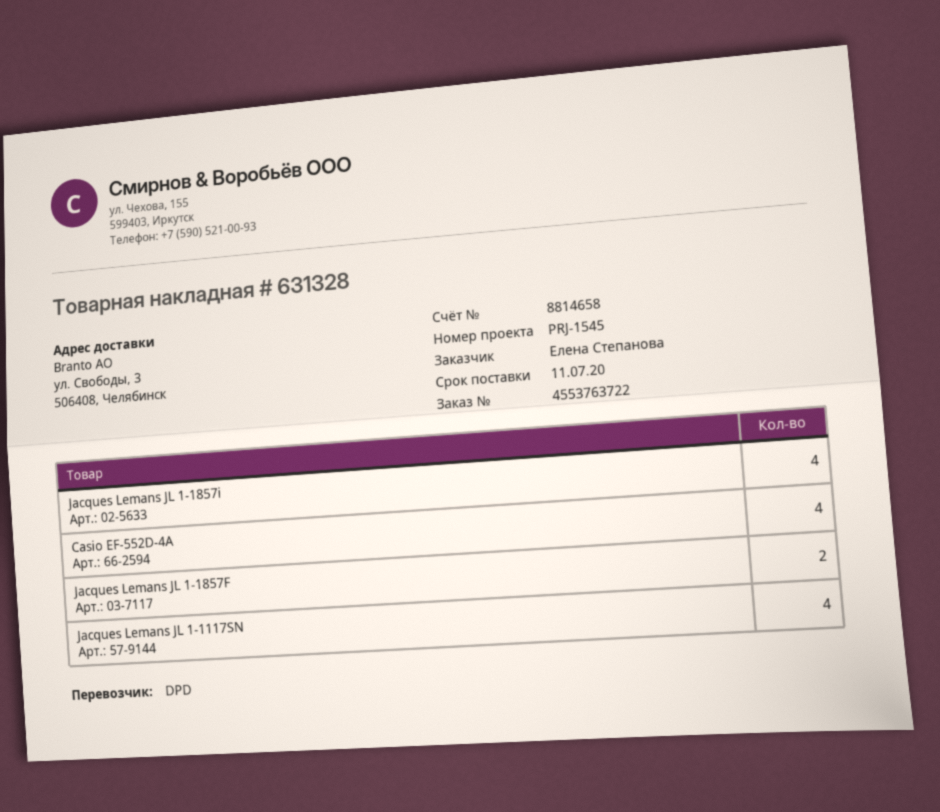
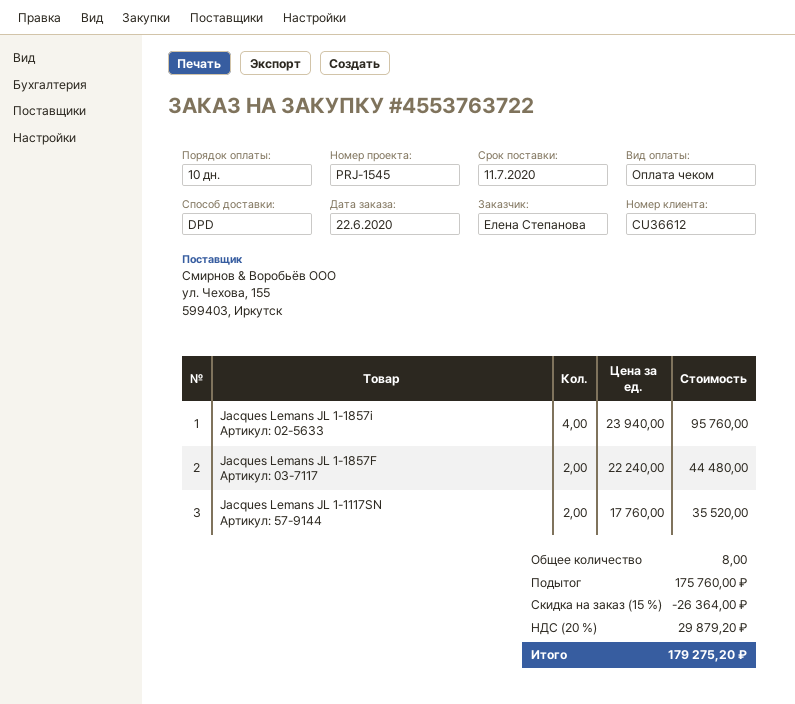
Casio EF-552D-4A: 4 -> none
Jacques Lemans JL 1-1117SN: 4 -> 2

